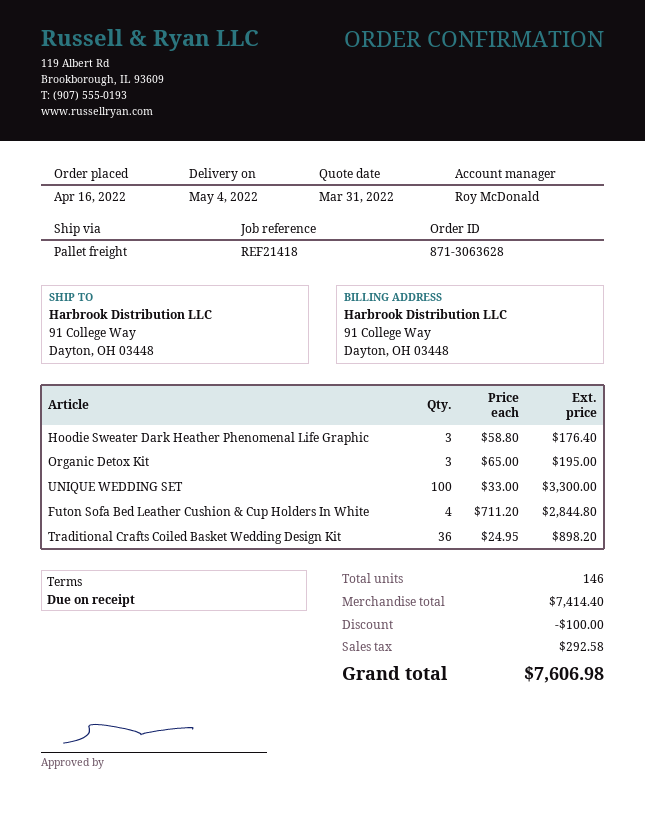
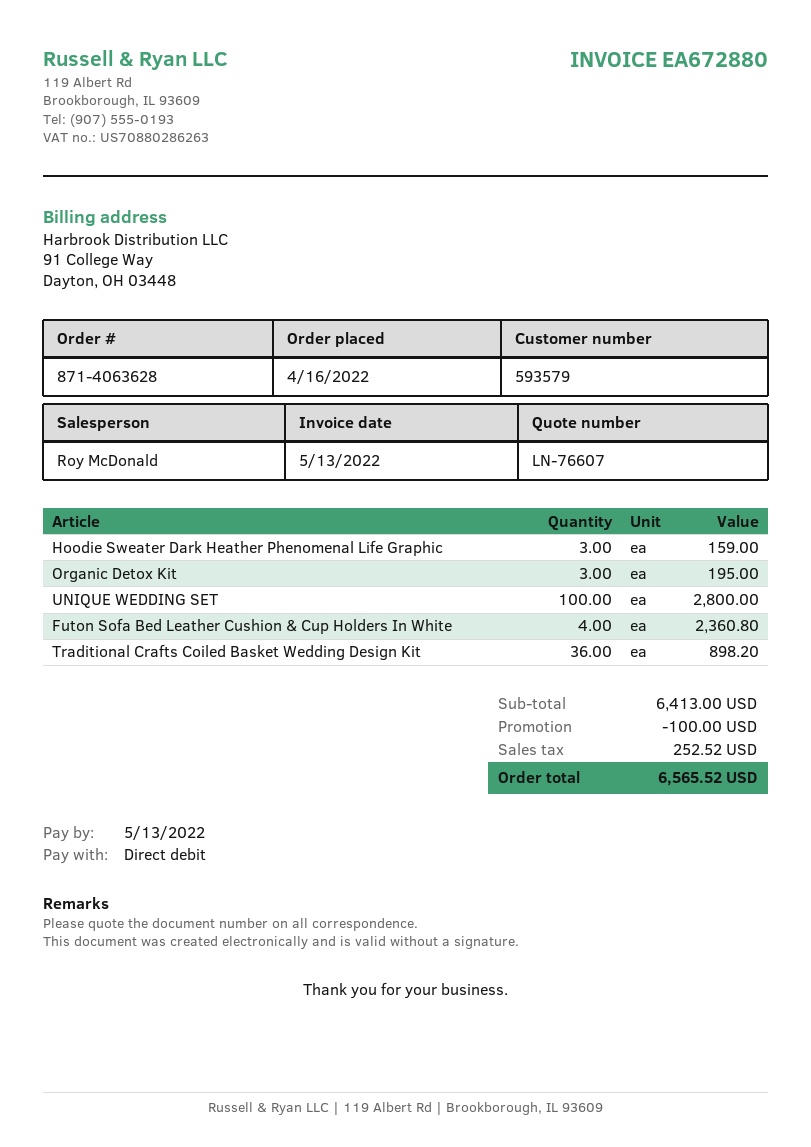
order number: 871-3063628 -> 871-4063628
Hoodie Sweater Dark Heather Phenomenal Life Graphic: 3 for 176.40 -> 3 for 159.00
UNIQUE WEDDING SET: 100 for 3300.00 -> 100 for 2800.00
Futon Sofa Bed Leather Cushion & Cup Holders In White: 4 for 2844.80 -> 4 for 2360.80
subtotal: 7414.40 -> 6413.00
tax: 292.58 -> 252.52
total: 7606.98 -> 6565.52

